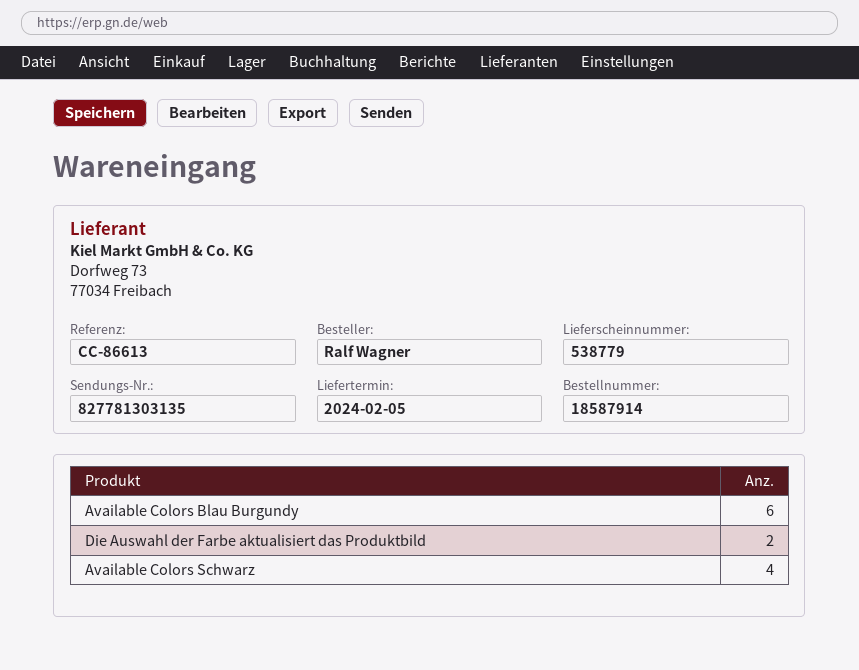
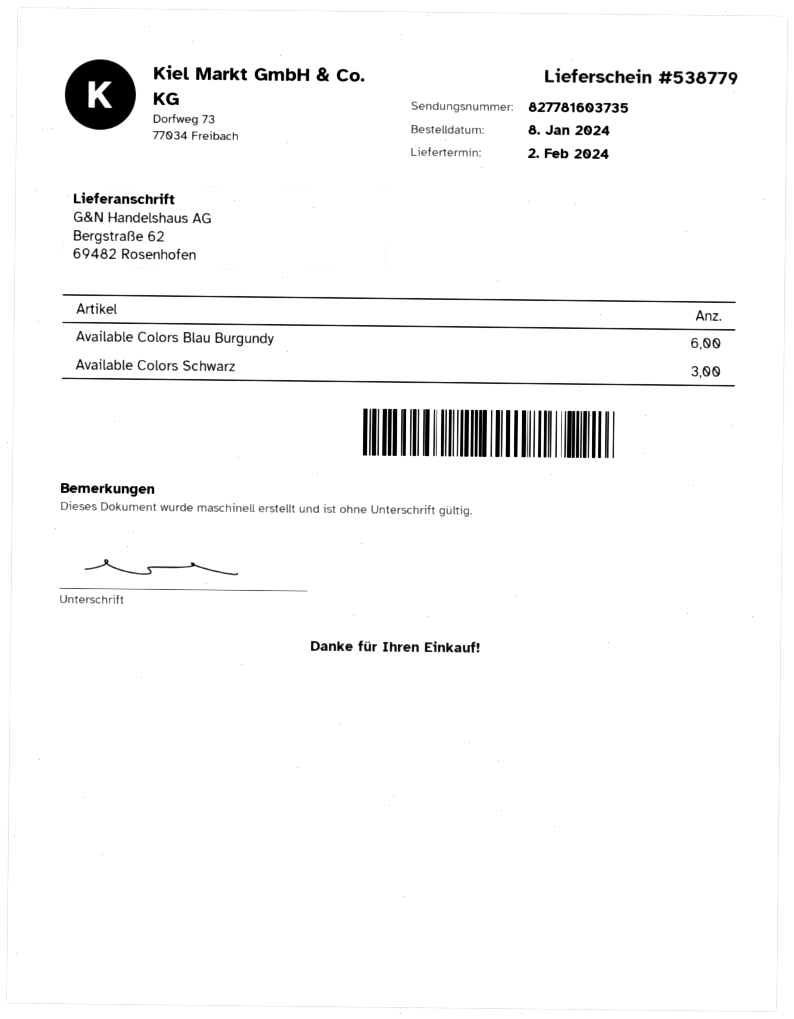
delivery date: 2024-02-05 -> 2024-02-02
tracking number: 827781303135 -> 827781603735
Die Auswahl der Farbe aktualisiert das Produktbild: 2 -> none
Available Colors Schwarz: 4 -> 3

